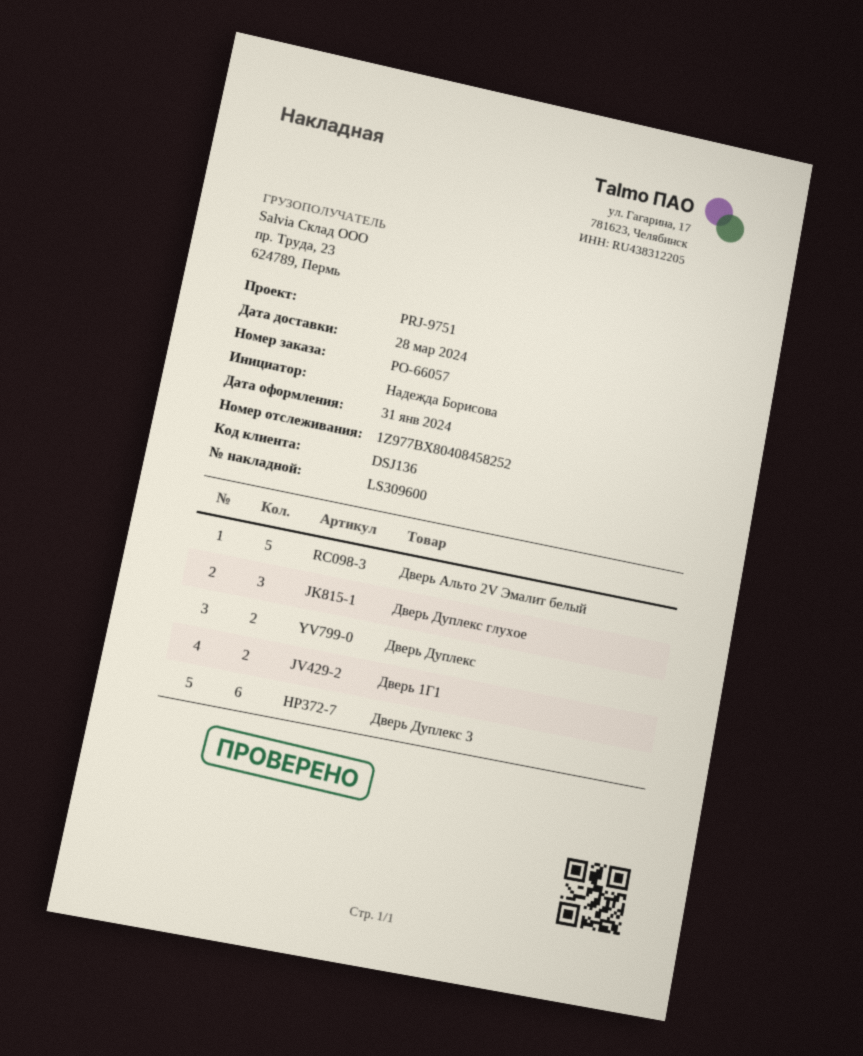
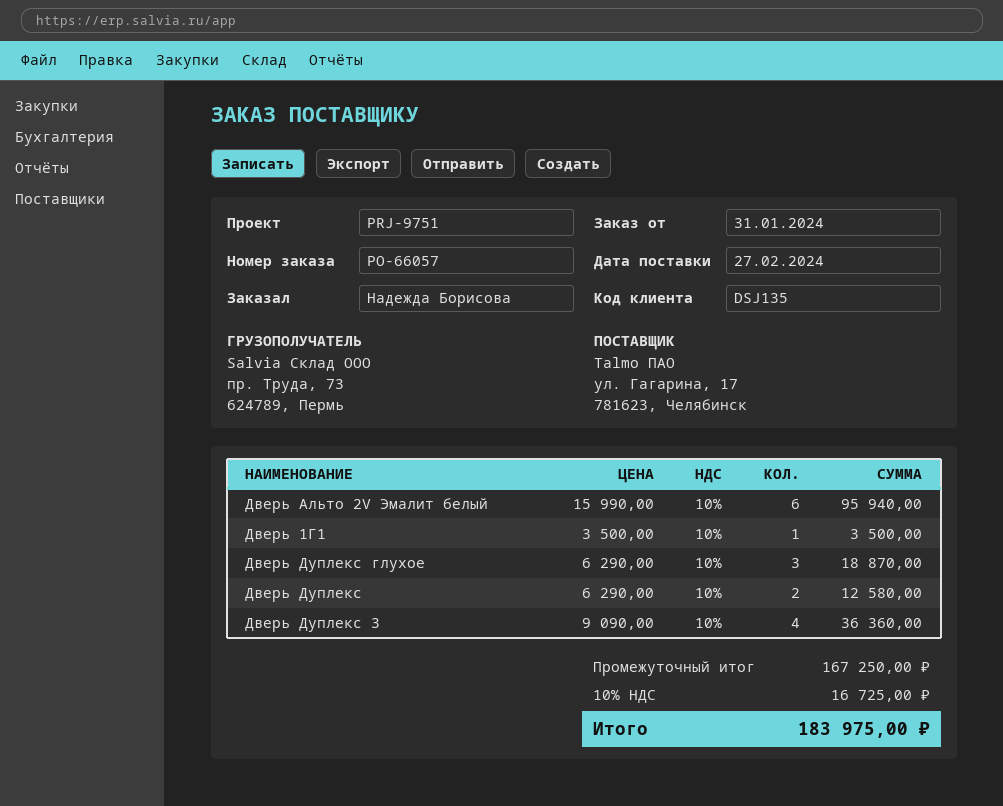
delivery date: 2024-03-28 -> 2024-02-27
customer number: DSJ136 -> DSJ135
ship to: пр. Труда, 23, 624789, Пермь -> пр. Труда, 73, 624789, Пермь
Дверь Альто 2V Эмалит белый: 5 -> 6
Дверь 1Г1: 2 -> 1
Дверь Дуплекс 3: 6 -> 4

